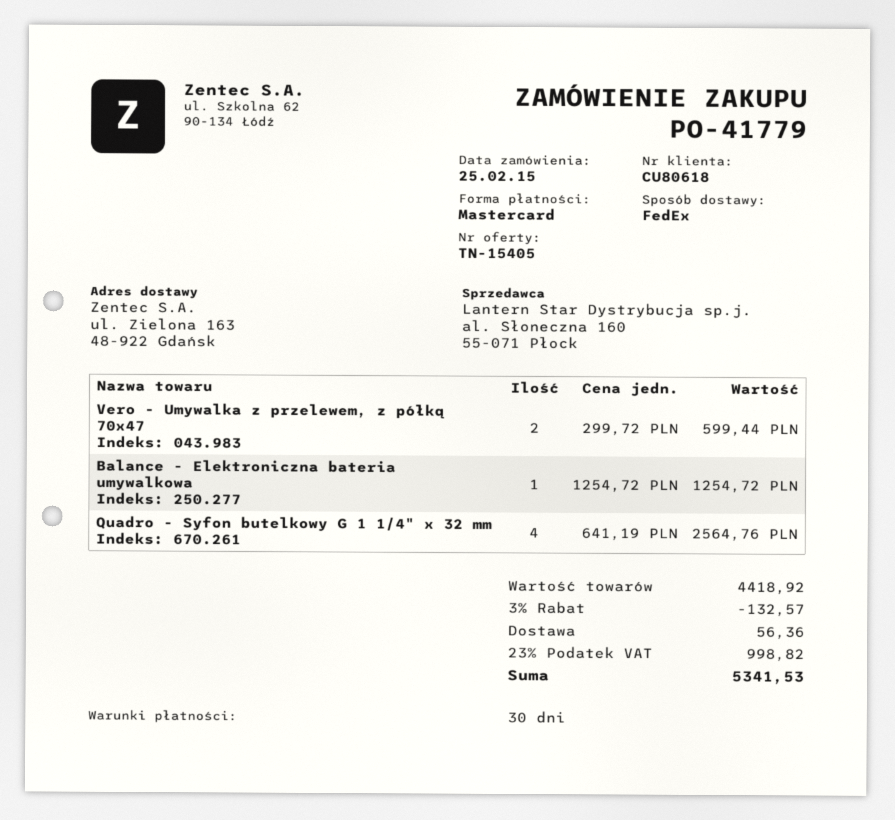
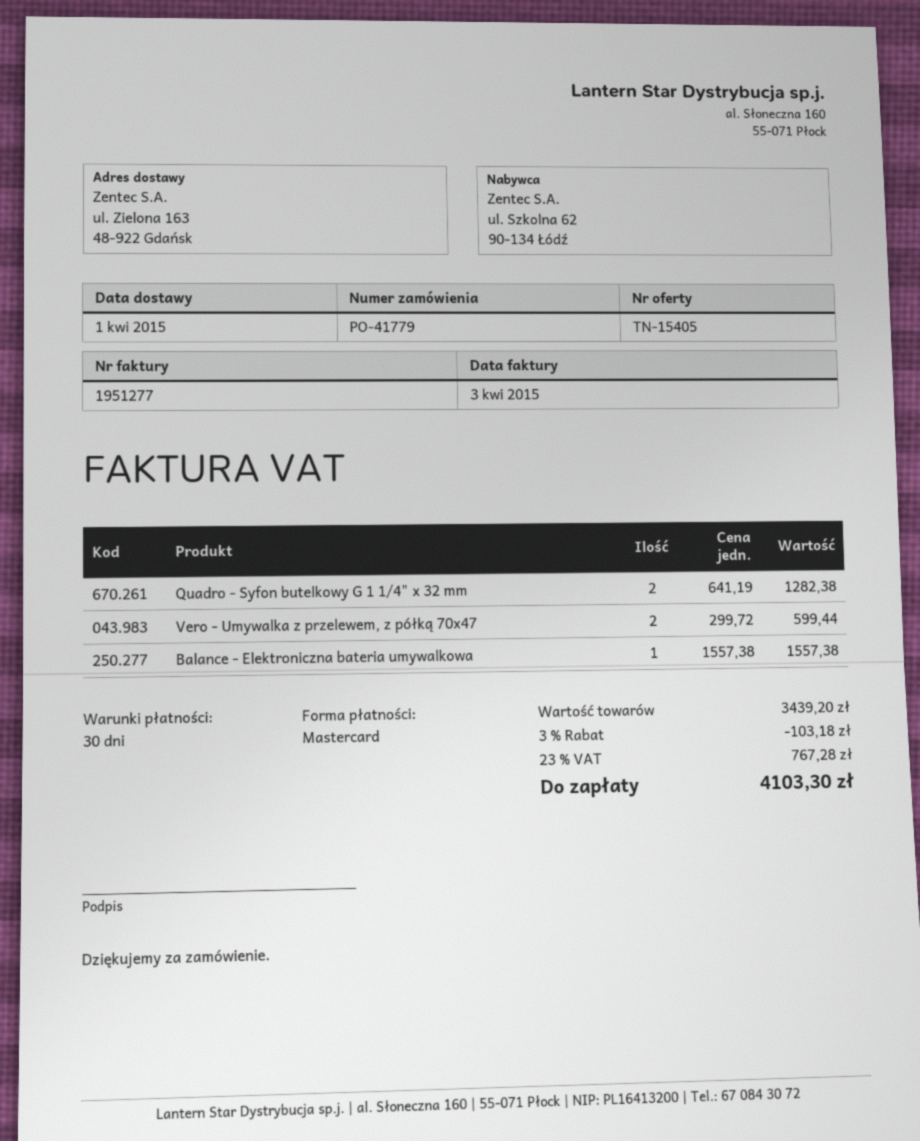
Balance - Elektroniczna bateria umywalkowa: 1 x 1254.72 = 1254.72 -> 1 x 1557.38 = 1557.38
Quadro - Syfon butelkowy G 1 1/4" x 32 mm: 4 x 641.19 = 2564.76 -> 2 x 641.19 = 1282.38
subtotal: 4418.92 -> 3439.20
discount: 3% = 132.57 -> 3% = 103.18
shipping: 56.36 -> none
tax: 23% = 998.82 -> 23% = 767.28
total: 5341.53 -> 4103.30

